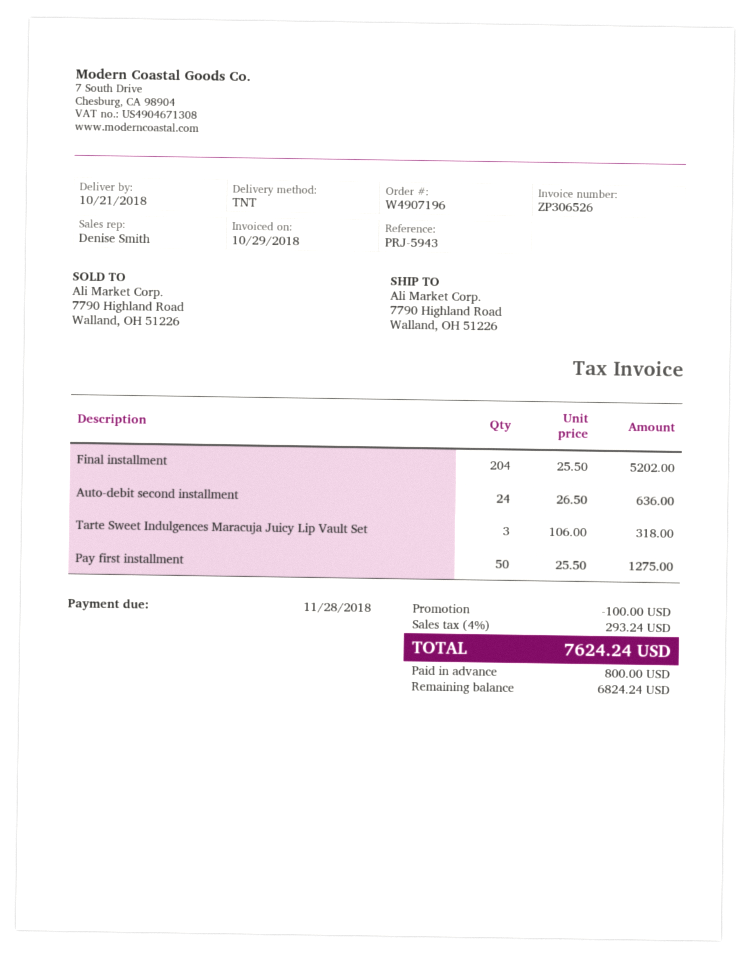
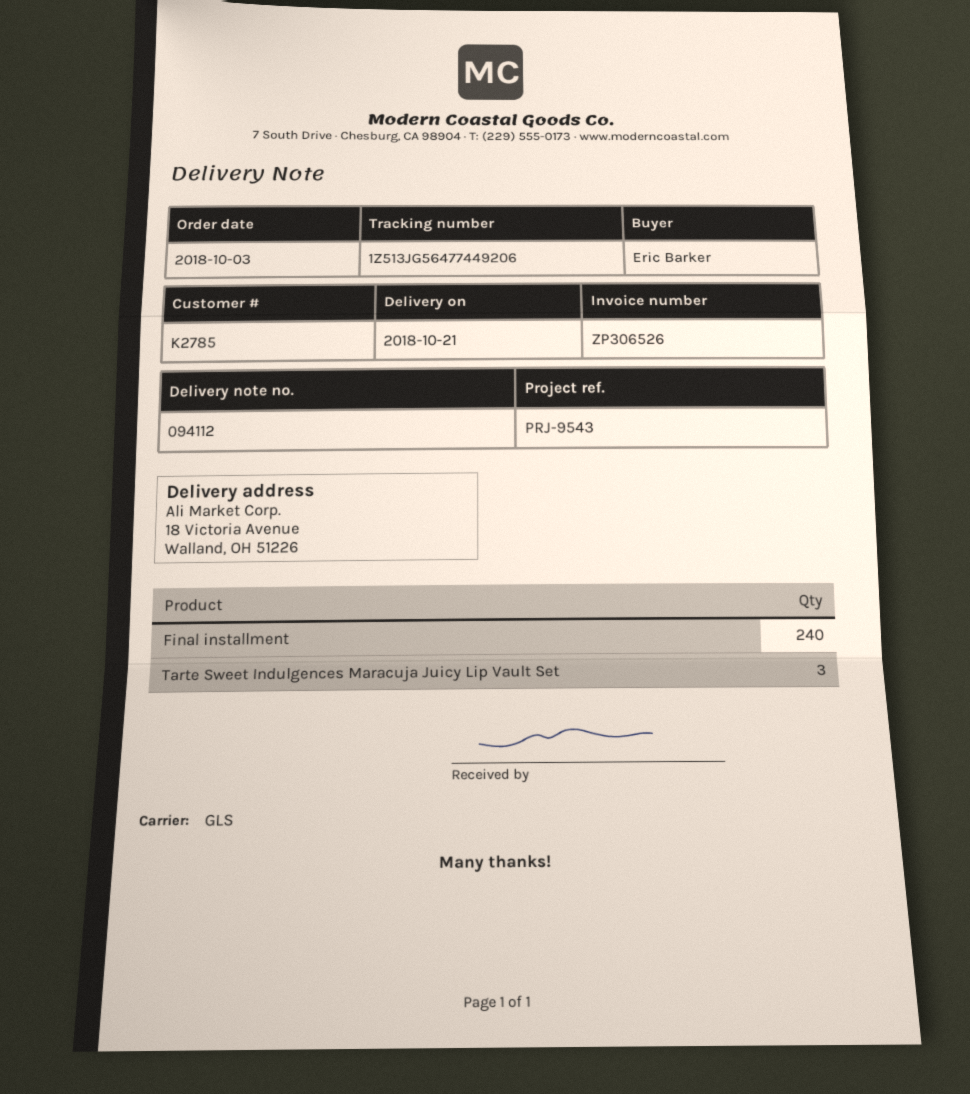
reference: PRJ-5943 -> PRJ-9543
shipping method: TNT -> GLS
ship to: 7790 Highland Road, Walland, OH 51226 -> 18 Victoria Avenue, Walland, OH 51226
Final installment: 204 -> 240
Auto-debit second installment: 24 -> none
Pay first installment: 50 -> none

